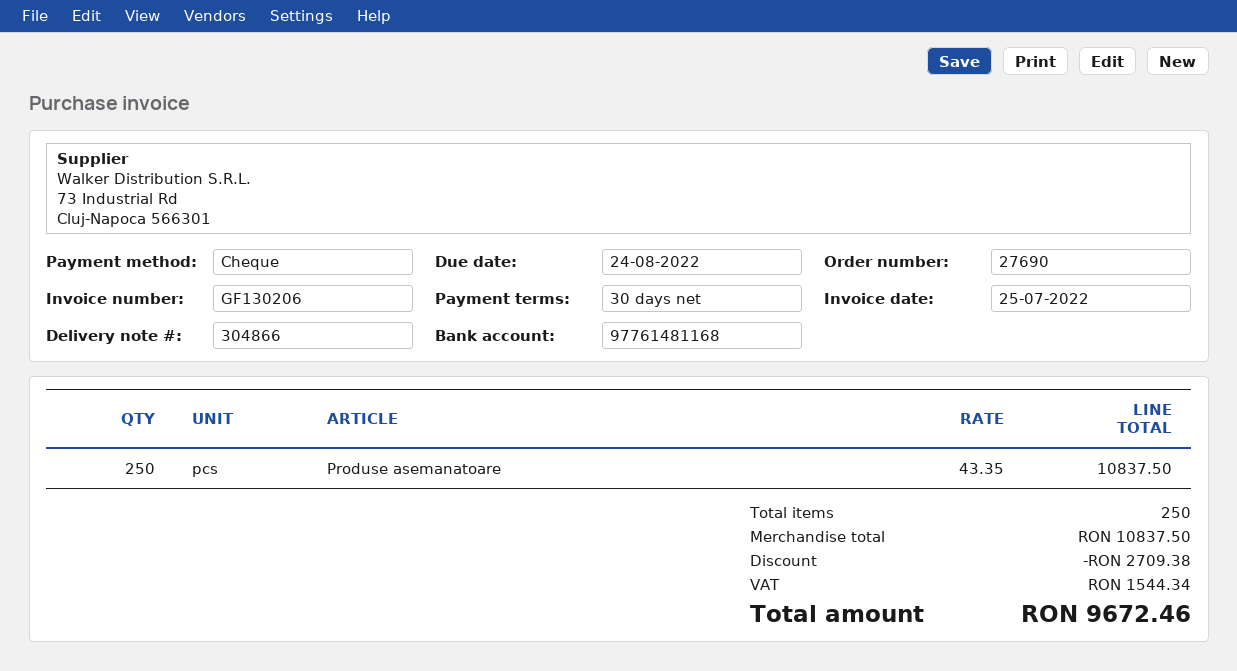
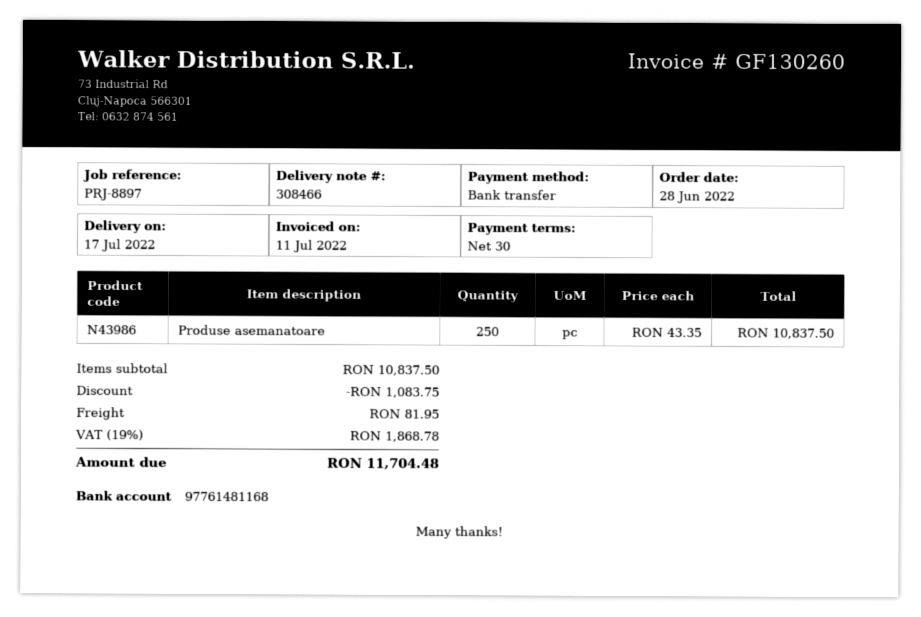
delivery note number: 304866 -> 308466
invoice number: GF130206 -> GF130260
invoice date: 2022-07-25 -> 2022-07-11
payment method: cheque -> bank transfer
discount: 2709.38 -> 1083.75
shipping: none -> 81.95
tax: 1544.34 -> 1868.78
total: 9672.46 -> 11704.48

